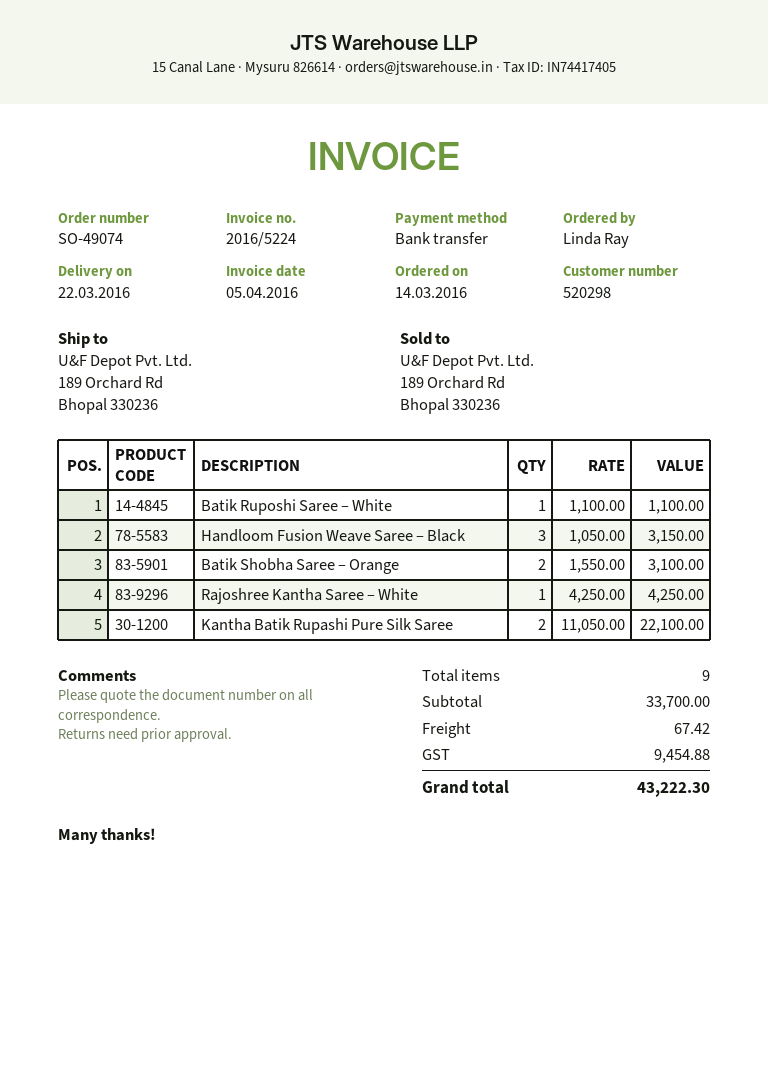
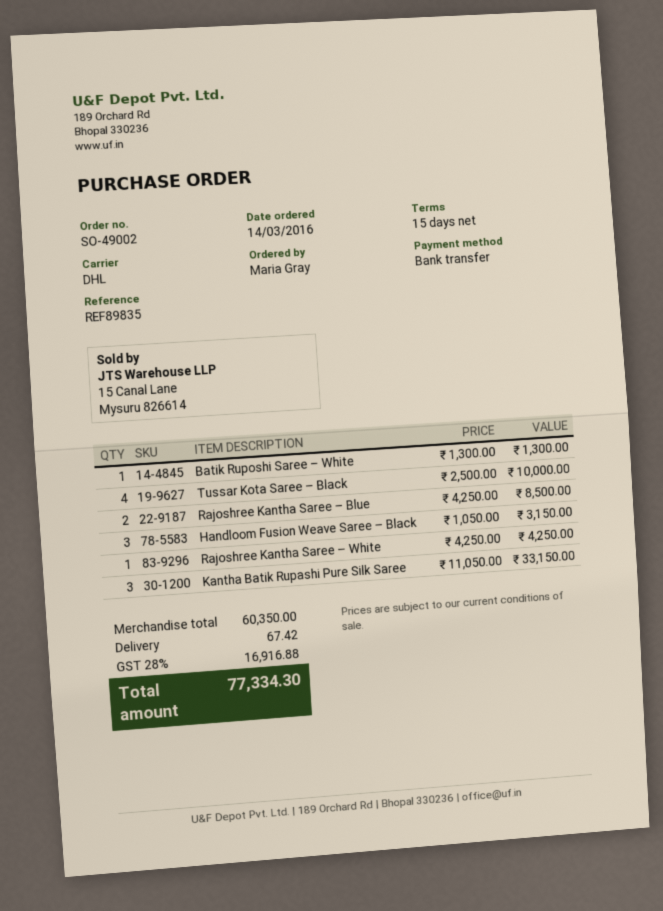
order number: SO-49074 -> SO-49002
ordered by: Linda Ray -> Maria Gray
Batik Ruposhi Saree – White: 1 x 1100.00 = 1100.00 -> 1 x 1300.00 = 1300.00
Batik Shobha Saree – Orange: 2 x 1550.00 = 3100.00 -> none
Kantha Batik Rupashi Pure Silk Saree: 2 x 11050.00 = 22100.00 -> 3 x 11050.00 = 33150.00
Tussar Kota Saree – Black: none -> 4 x 2500.00 = 10000.00
Rajoshree Kantha Saree – Blue: none -> 2 x 4250.00 = 8500.00
subtotal: 33700.00 -> 60350.00
tax: 9454.88 -> 16916.88
total: 43222.30 -> 77334.30

